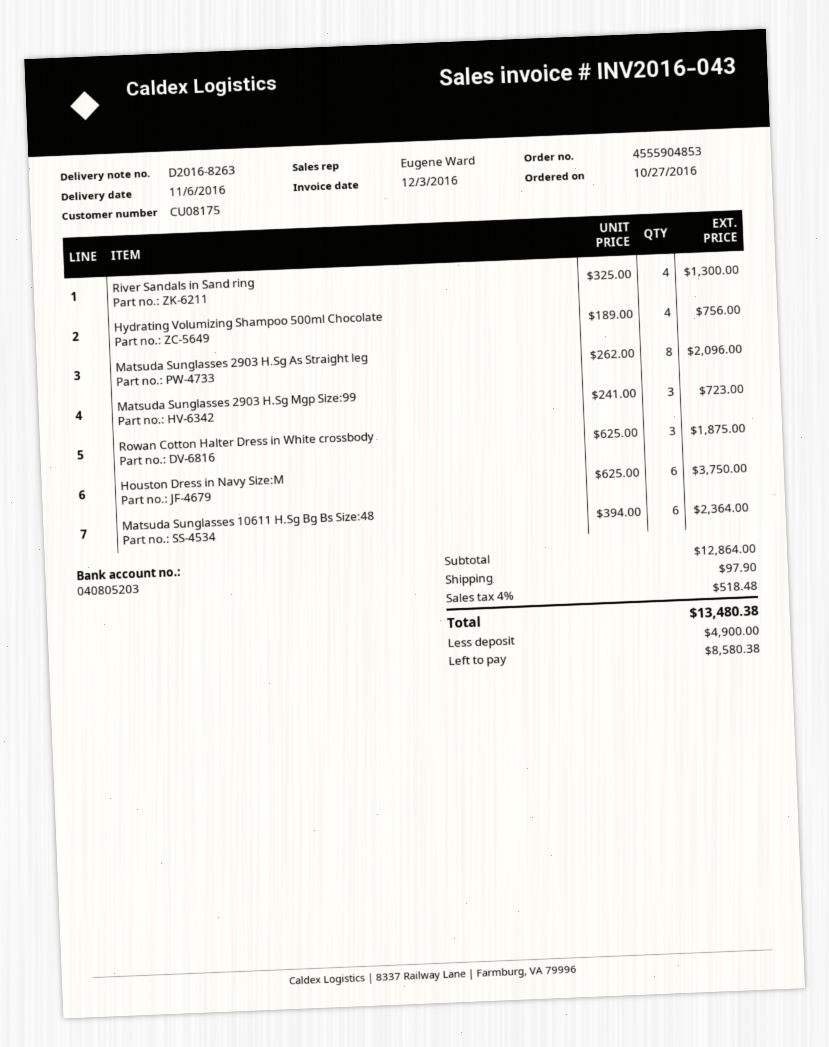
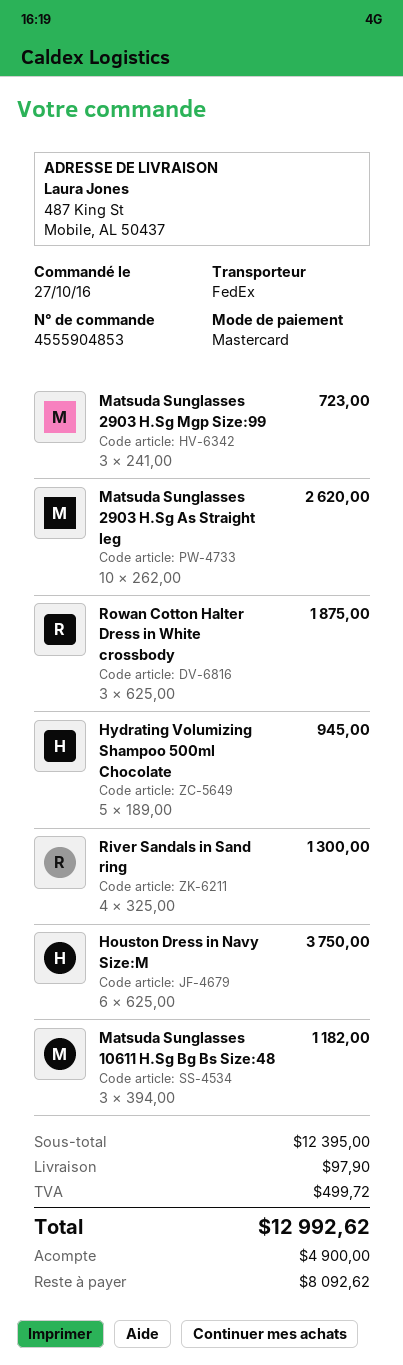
Hydrating Volumizing Shampoo 500ml Chocolate: 4 x 189.00 = 756.00 -> 5 x 189.00 = 945.00
Matsuda Sunglasses 2903 H.Sg As Straight leg: 8 x 262.00 = 2096.00 -> 10 x 262.00 = 2620.00
Matsuda Sunglasses 10611 H.Sg Bg Bs Size:48: 6 x 394.00 = 2364.00 -> 3 x 394.00 = 1182.00
subtotal: 12864.00 -> 12395.00
tax: 518.48 -> 499.72
total: 13480.38 -> 12992.62
balance: 8580.38 -> 8092.62

